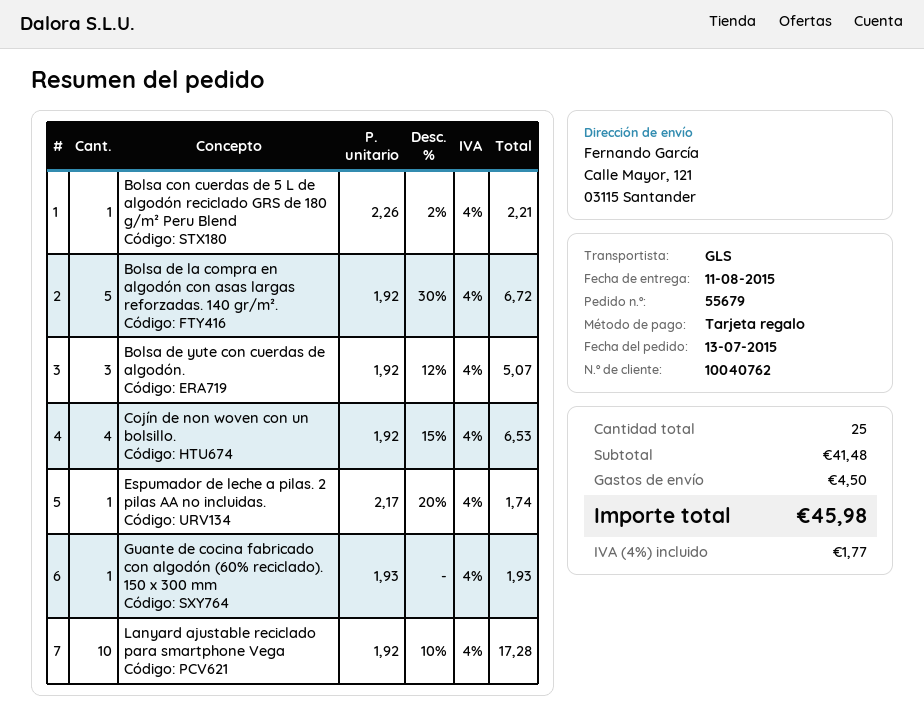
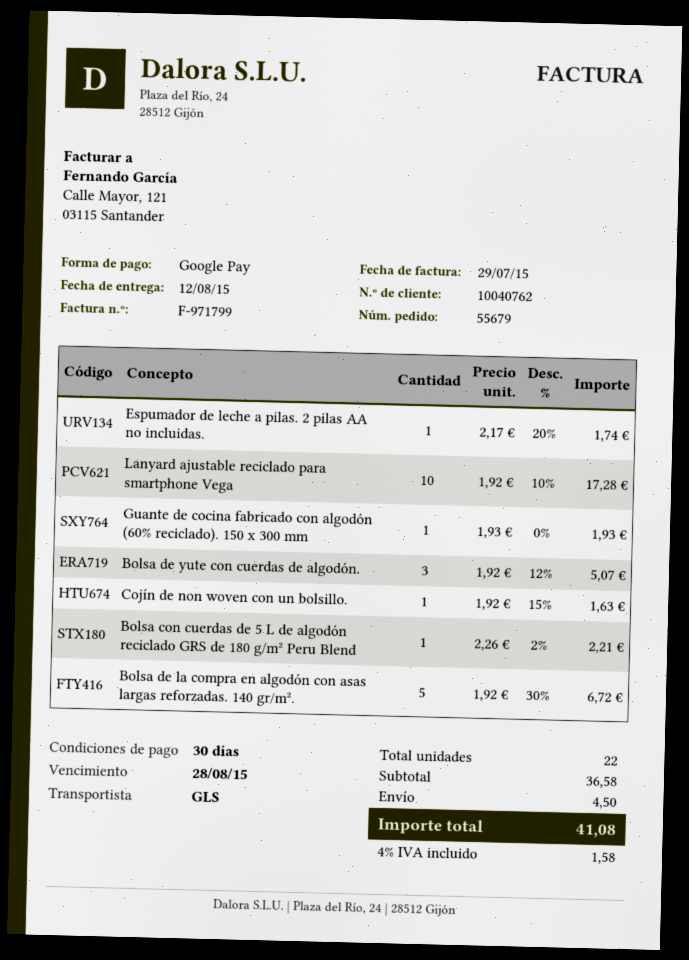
delivery date: 2015-08-11 -> 2015-08-12
payment method: gift card -> Google Pay
Cojín de non woven con un bolsillo.: 4 x 1.92 - 15% = 6.53 -> 1 x 1.92 - 15% = 1.63
total quantity: 25 -> 22
subtotal: 41.48 -> 36.58
tax: 4% = 1.77 -> 4% = 1.58
total: 45.98 -> 41.08

